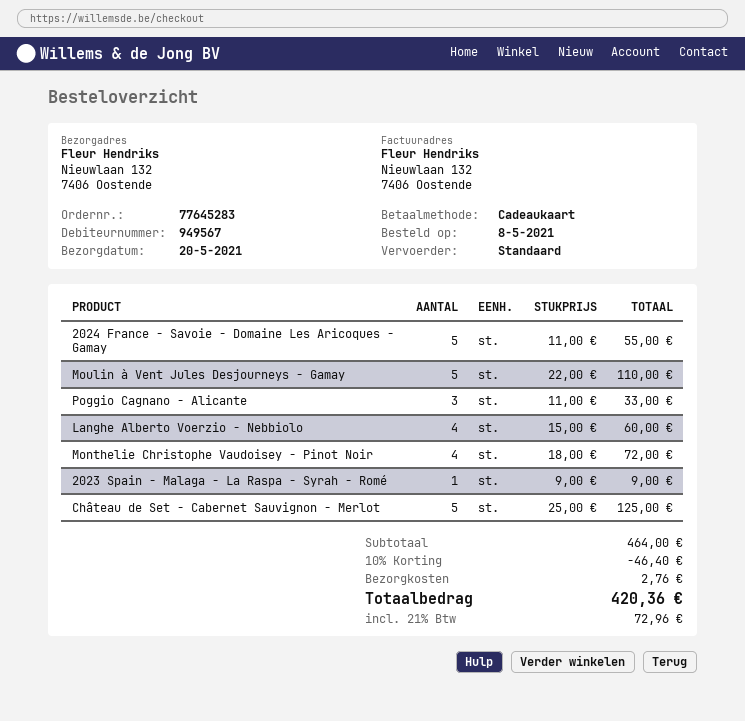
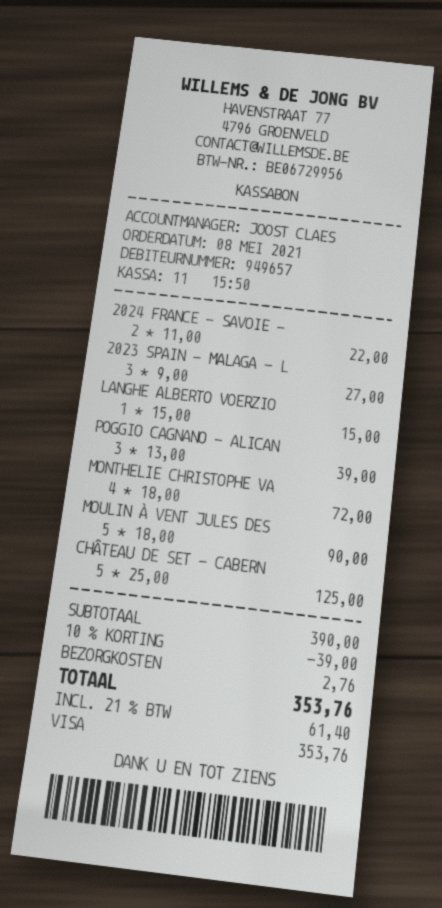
customer number: 949567 -> 949657
payment method: gift card -> Visa
2024 France - Savoie - Domaine Les Aricoques - Gamay: 5 x 11.00 = 55.00 -> 2 x 11.00 = 22.00
Moulin à Vent Jules Desjourneys - Gamay: 5 x 22.00 = 110.00 -> 5 x 18.00 = 90.00
Poggio Cagnano - Alicante: 3 x 11.00 = 33.00 -> 3 x 13.00 = 39.00
Langhe Alberto Voerzio - Nebbiolo: 4 x 15.00 = 60.00 -> 1 x 15.00 = 15.00
2023 Spain - Malaga - La Raspa - Syrah - Romé: 1 x 9.00 = 9.00 -> 3 x 9.00 = 27.00
subtotal: 464.00 -> 390.00
discount: 10% = 46.40 -> 10% = 39.00
tax: 21% = 72.96 -> 21% = 61.40
total: 420.36 -> 353.76

